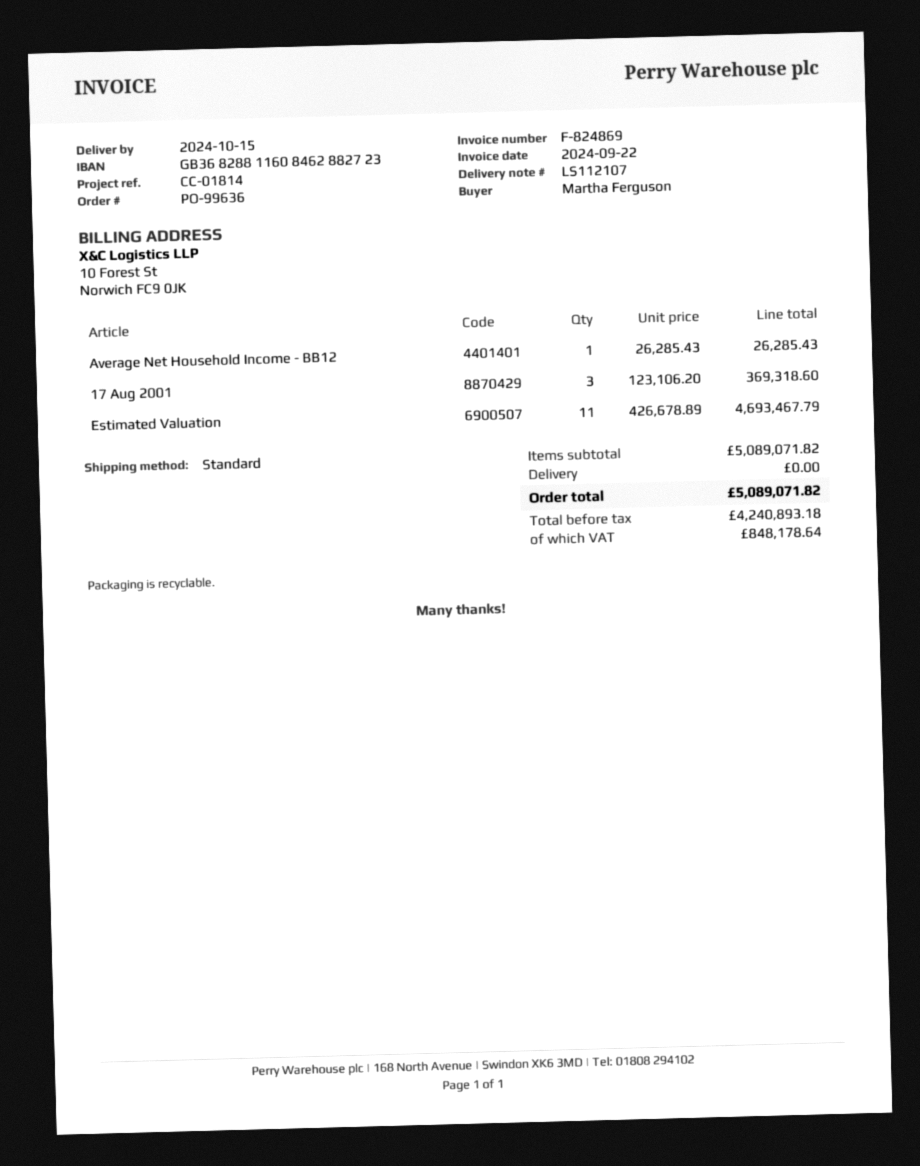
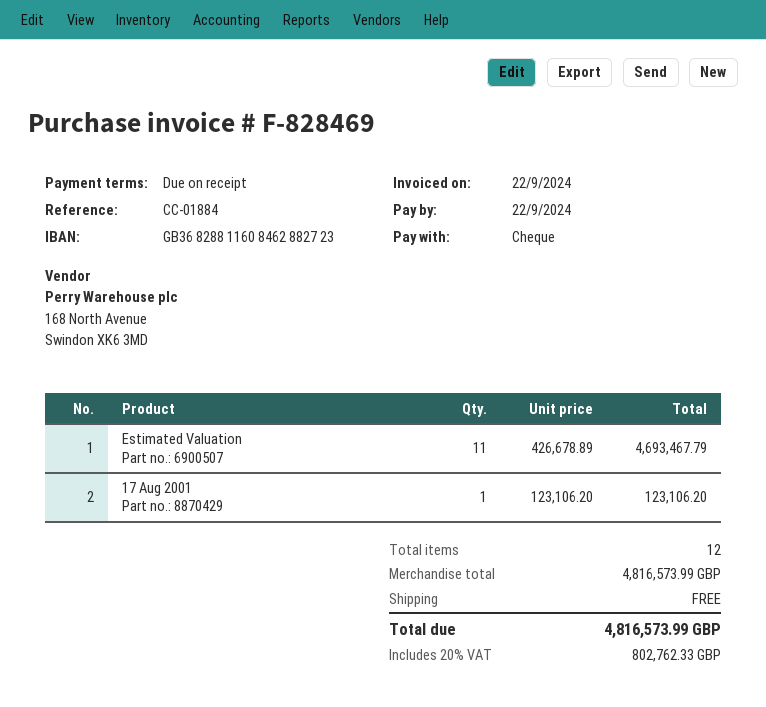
invoice number: F-824869 -> F-828469
reference: CC-01814 -> CC-01884
Average Net Household Income - BB12: 1 x 26285.43 = 26285.43 -> none
17 Aug 2001: 3 x 123106.20 = 369318.60 -> 1 x 123106.20 = 123106.20
subtotal: 5089071.82 -> 4816573.99
tax: 848178.64 -> 802762.33
total: 5089071.82 -> 4816573.99

